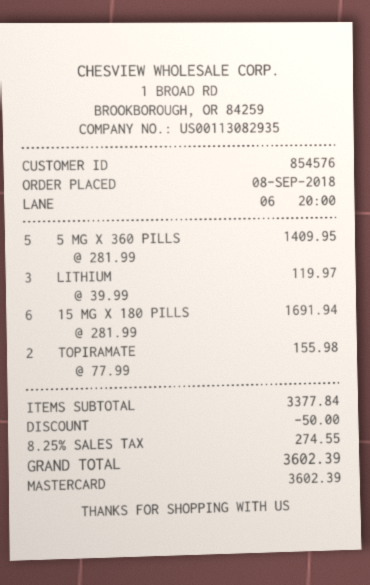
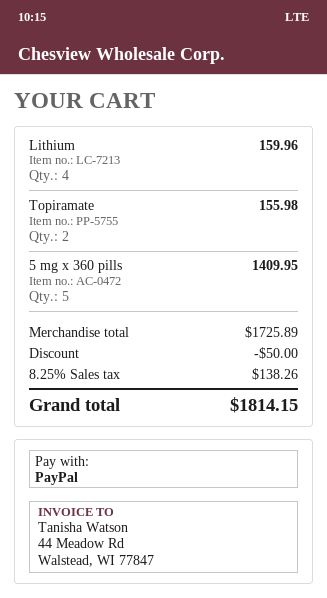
payment method: Mastercard -> PayPal
LITHIUM: 3 for 119.97 -> 4 for 159.96
15 MG X 180 PILLS: 6 for 1691.94 -> none
subtotal: 3377.84 -> 1725.89
tax: 8.25% = 274.55 -> 8.25% = 138.26
total: 3602.39 -> 1814.15

